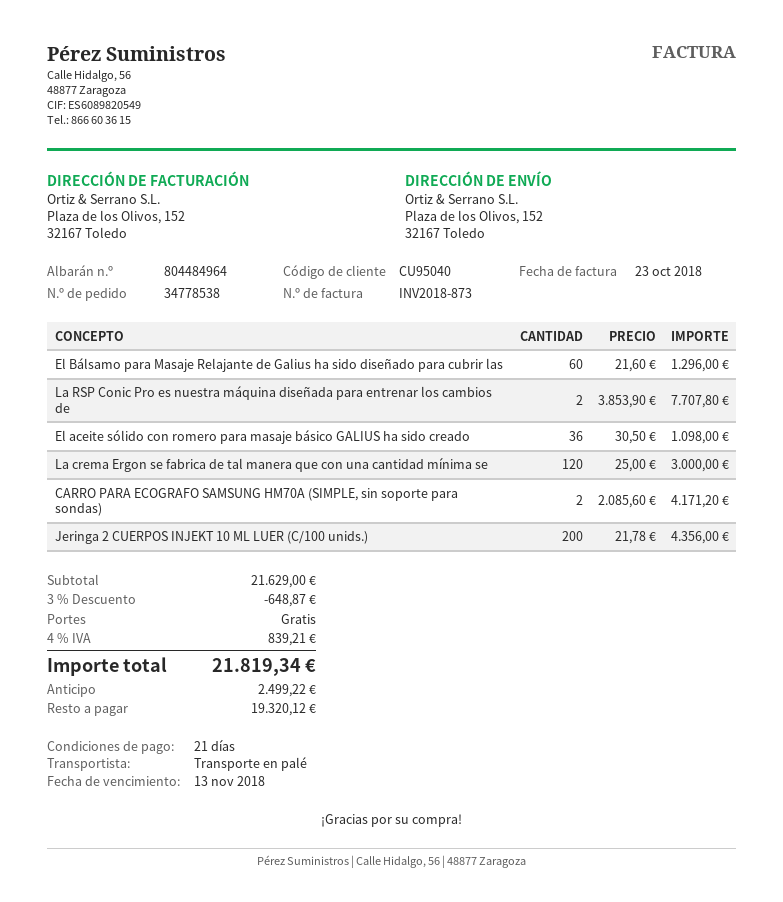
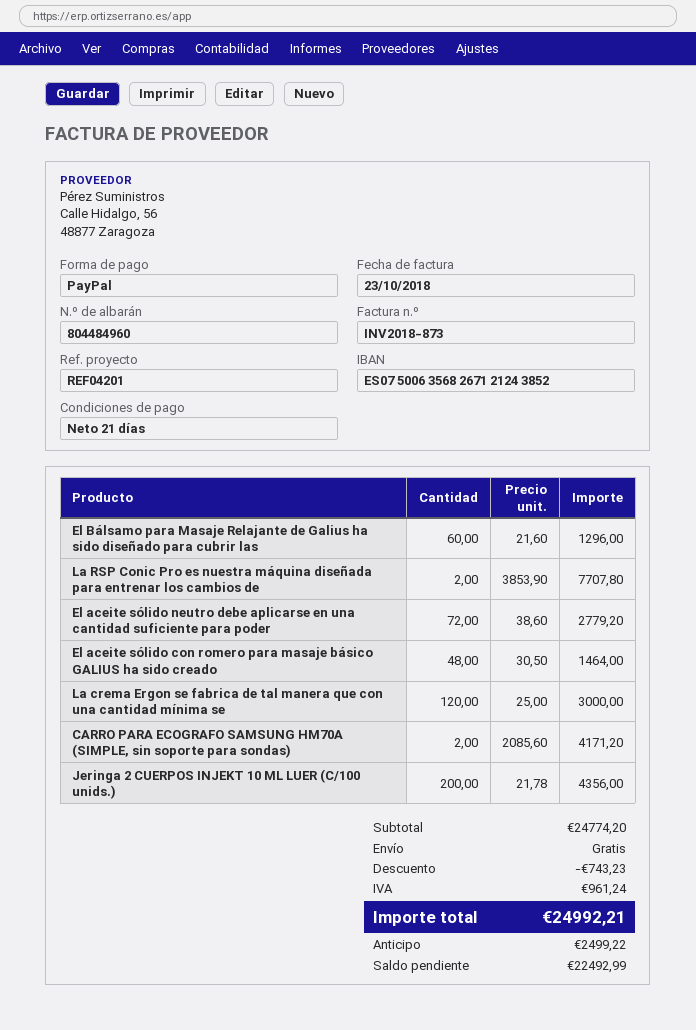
delivery note number: 804484964 -> 804484960
El aceite sólido con romero para masaje básico GALIUS ha sido creado: 36 x 30.50 = 1098.00 -> 48 x 30.50 = 1464.00
El aceite sólido neutro debe aplicarse en una cantidad suficiente para poder: none -> 72 x 38.60 = 2779.20
subtotal: 21629.00 -> 24774.20
discount: 648.87 -> 743.23
tax: 839.21 -> 961.24
total: 21819.34 -> 24992.21
balance: 19320.12 -> 22492.99

